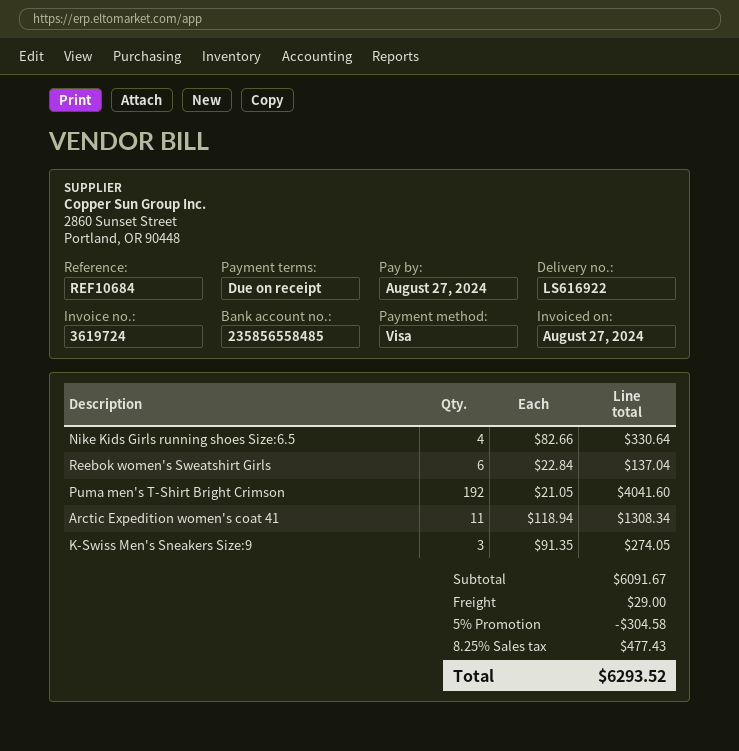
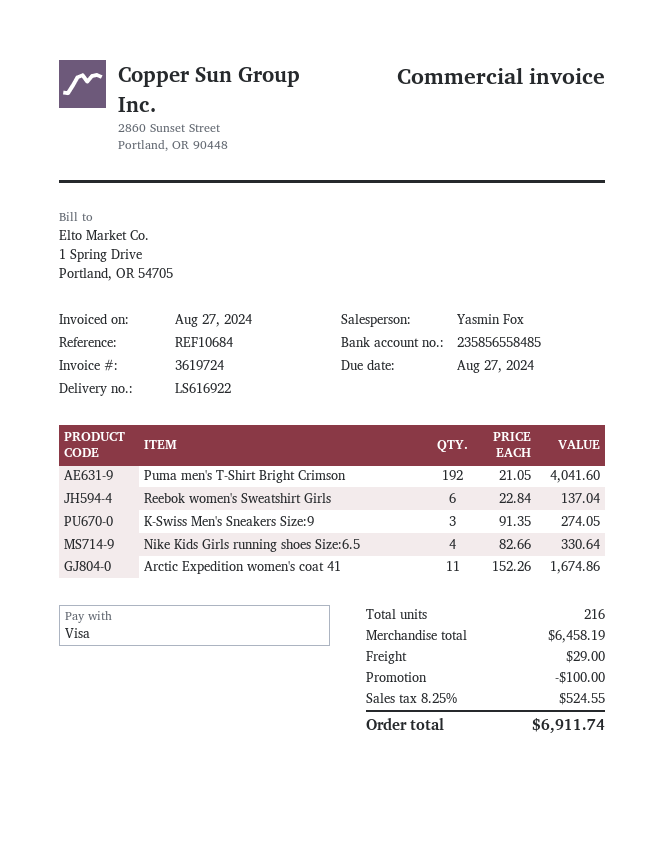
Arctic Expedition women's coat 41: 11 x 118.94 = 1308.34 -> 11 x 152.26 = 1674.86
subtotal: 6091.67 -> 6458.19
discount: 304.58 -> 100.00
tax: 8.25% = 477.43 -> 8.25% = 524.55
total: 6293.52 -> 6911.74

